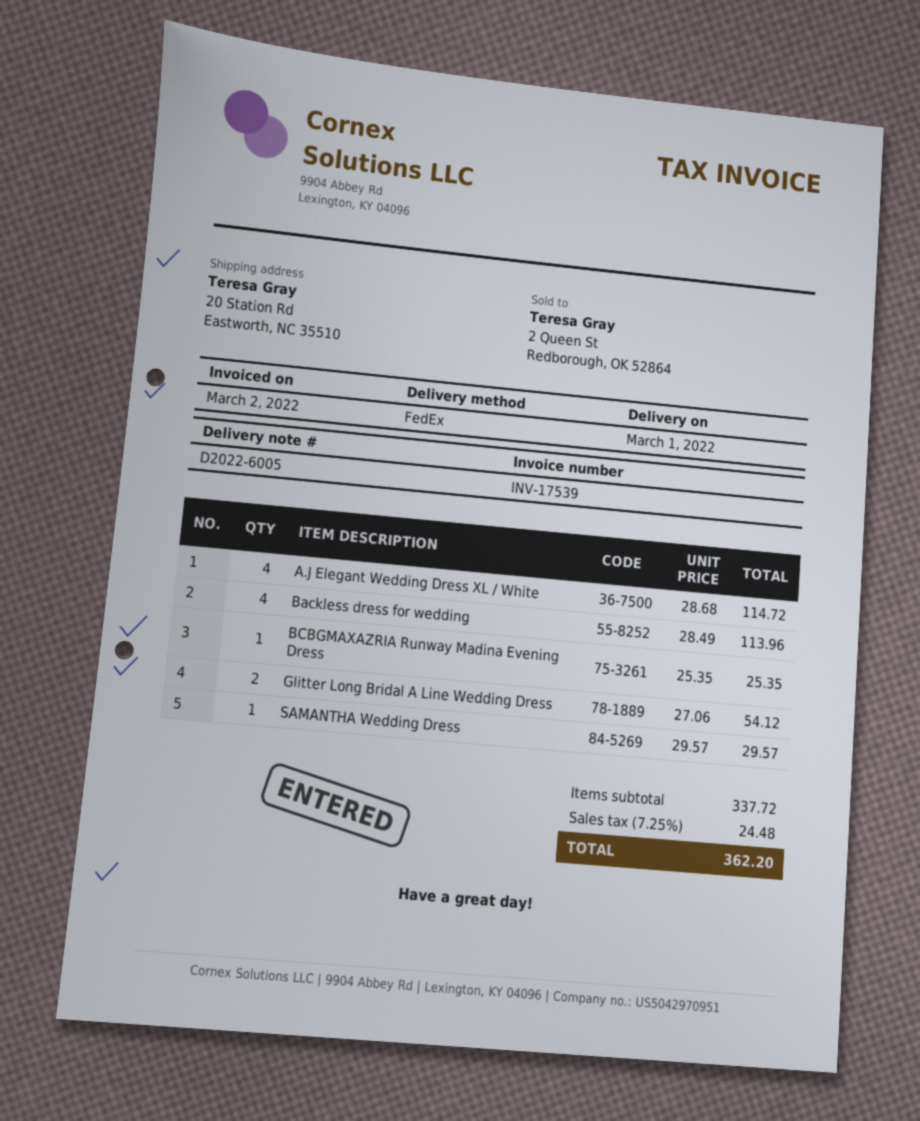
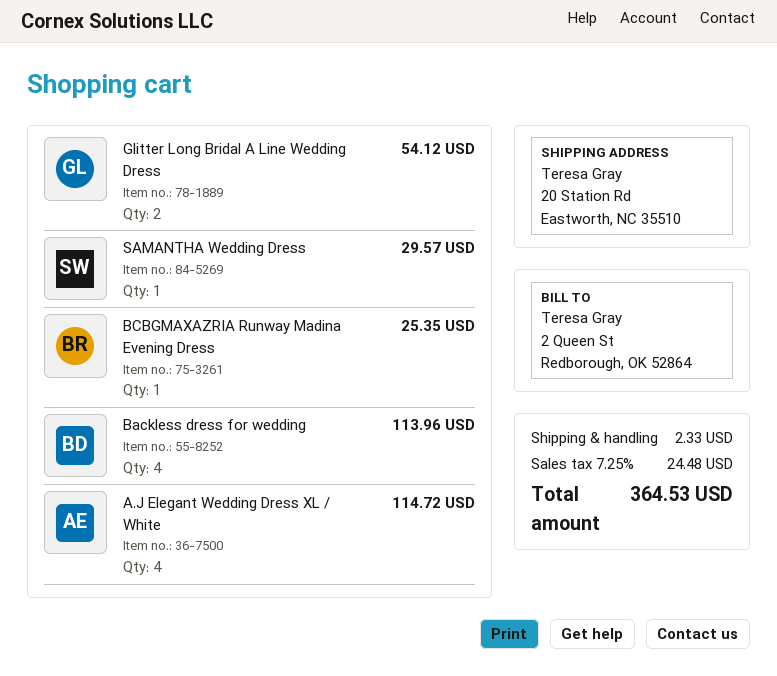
shipping: none -> 2.33
total: 362.20 -> 364.53

